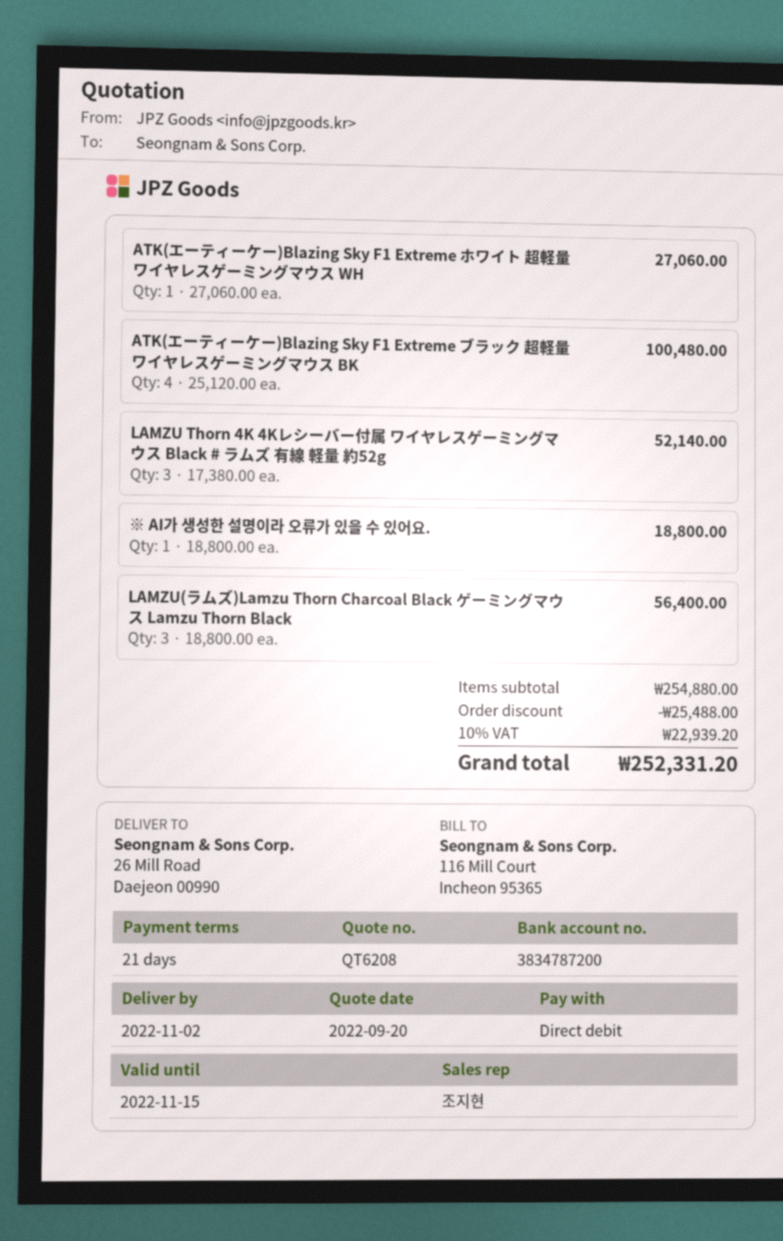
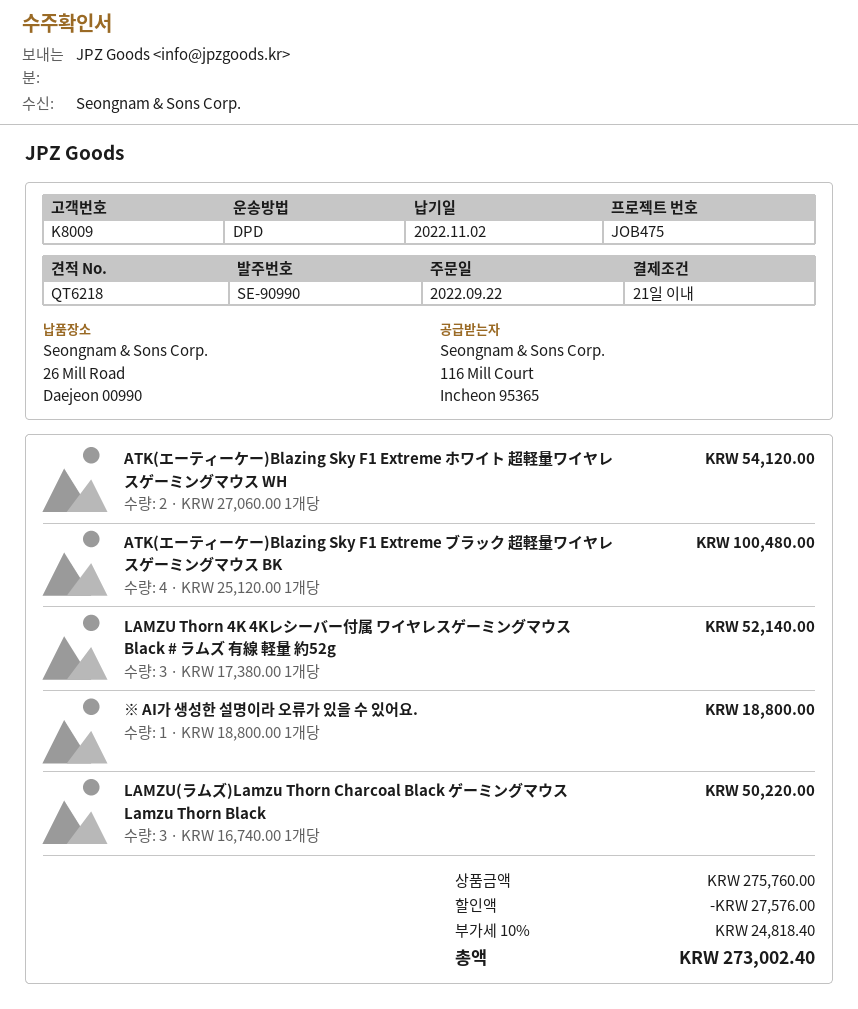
quote number: QT6208 -> QT6218
ATK(エーティーケー)Blazing Sky F1 Extreme ホワイト 超軽量ワイヤレスゲーミングマウス WH: 1 x 27060.00 = 27060.00 -> 2 x 27060.00 = 54120.00
LAMZU(ラムズ)Lamzu Thorn Charcoal Black ゲーミングマウス Lamzu Thorn Black: 3 x 18800.00 = 56400.00 -> 3 x 16740.00 = 50220.00
subtotal: 254880.00 -> 275760.00
discount: 25488.00 -> 27576.00
tax: 10% = 22939.20 -> 10% = 24818.40
total: 252331.20 -> 273002.40

